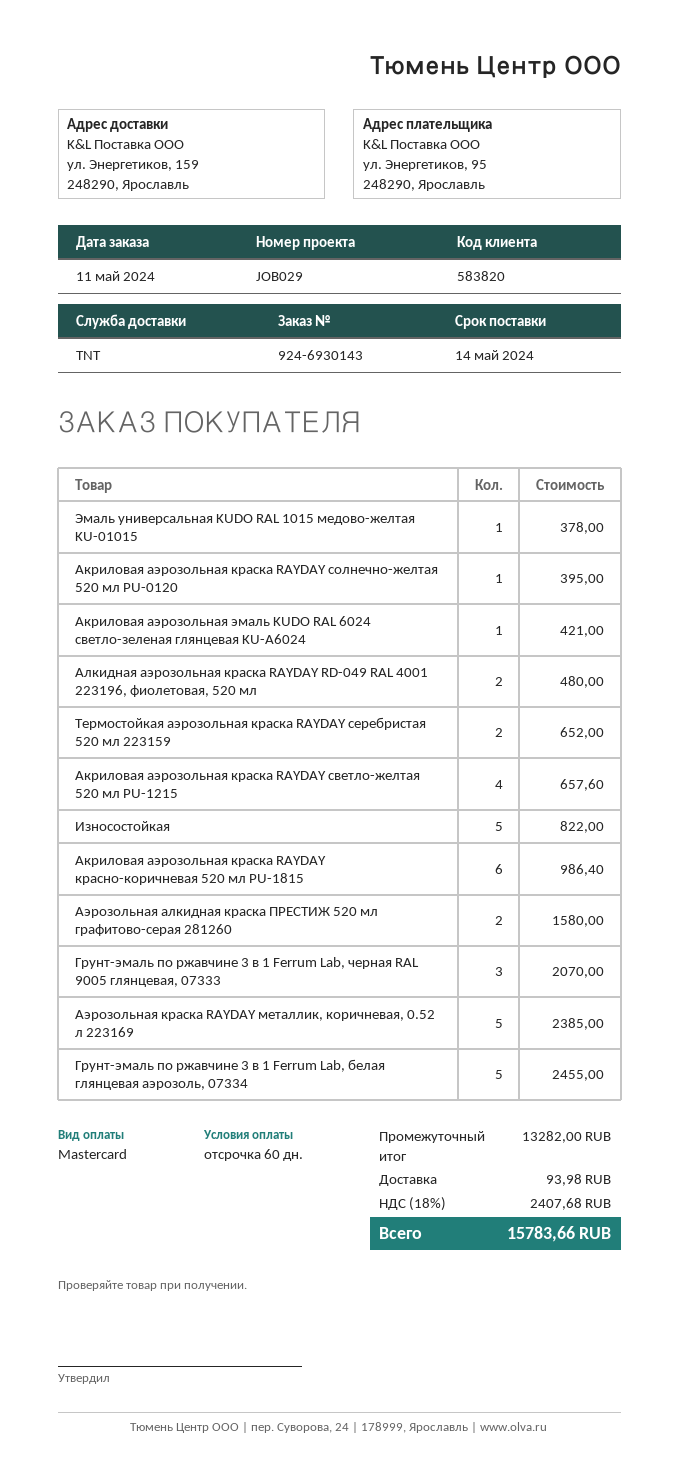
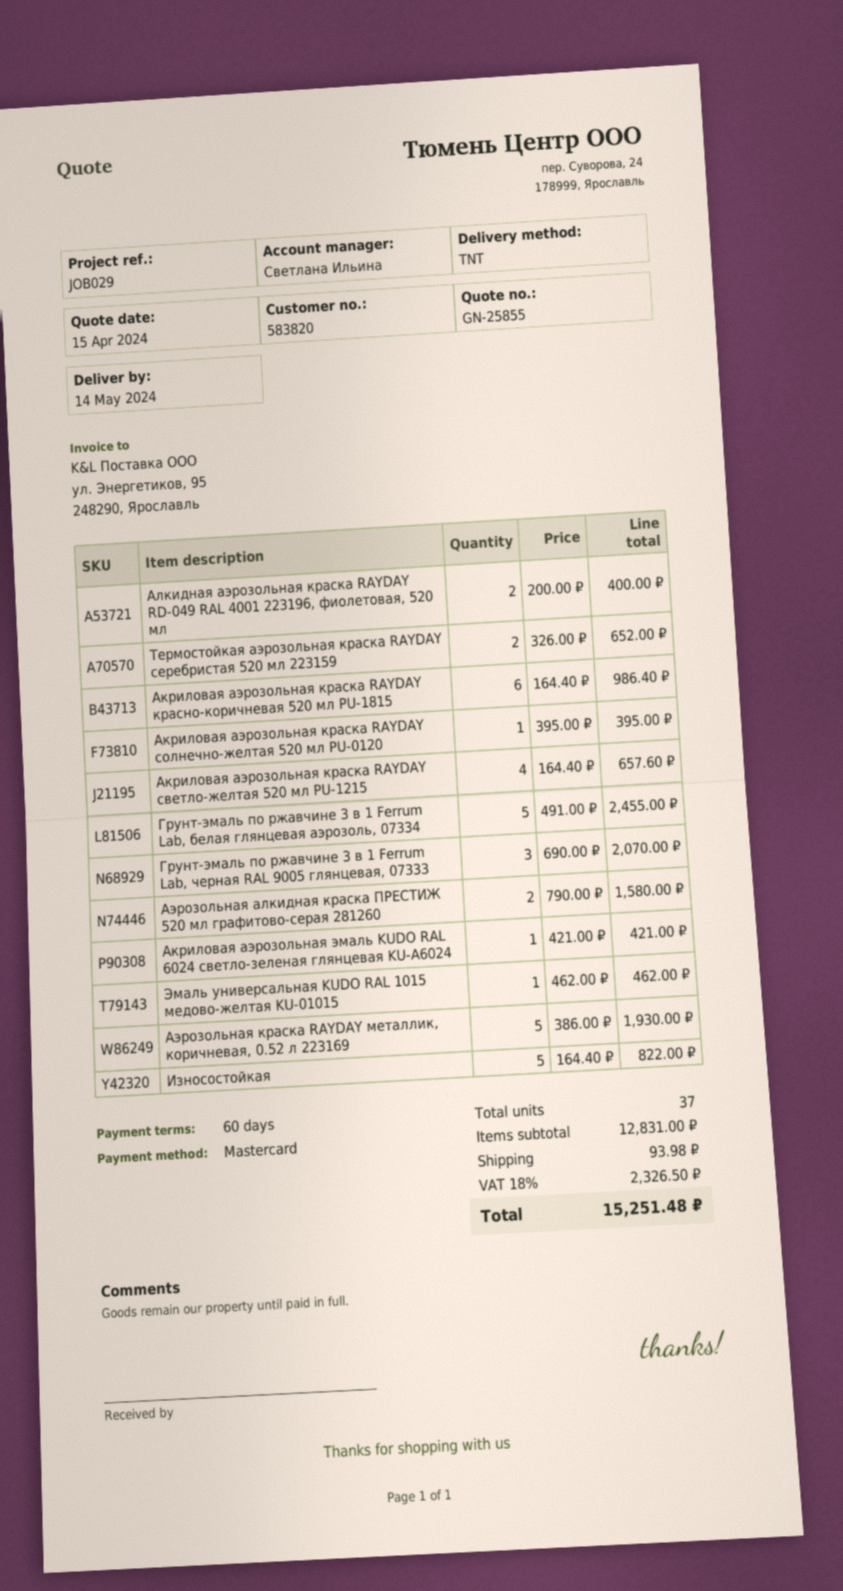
Эмаль универсальная KUDO RAL 1015 медово-желтая KU-01015: 1 for 378.00 -> 1 for 462.00
Алкидная аэрозольная краска RAYDAY RD-049 RAL 4001 223196, фиолетовая, 520 мл: 2 for 480.00 -> 2 for 400.00
Аэрозольная краска RAYDAY металлик, коричневая, 0.52 л 223169: 5 for 2385.00 -> 5 for 1930.00
subtotal: 13282.00 -> 12831.00
tax: 18% = 2407.68 -> 18% = 2326.50
total: 15783.66 -> 15251.48

